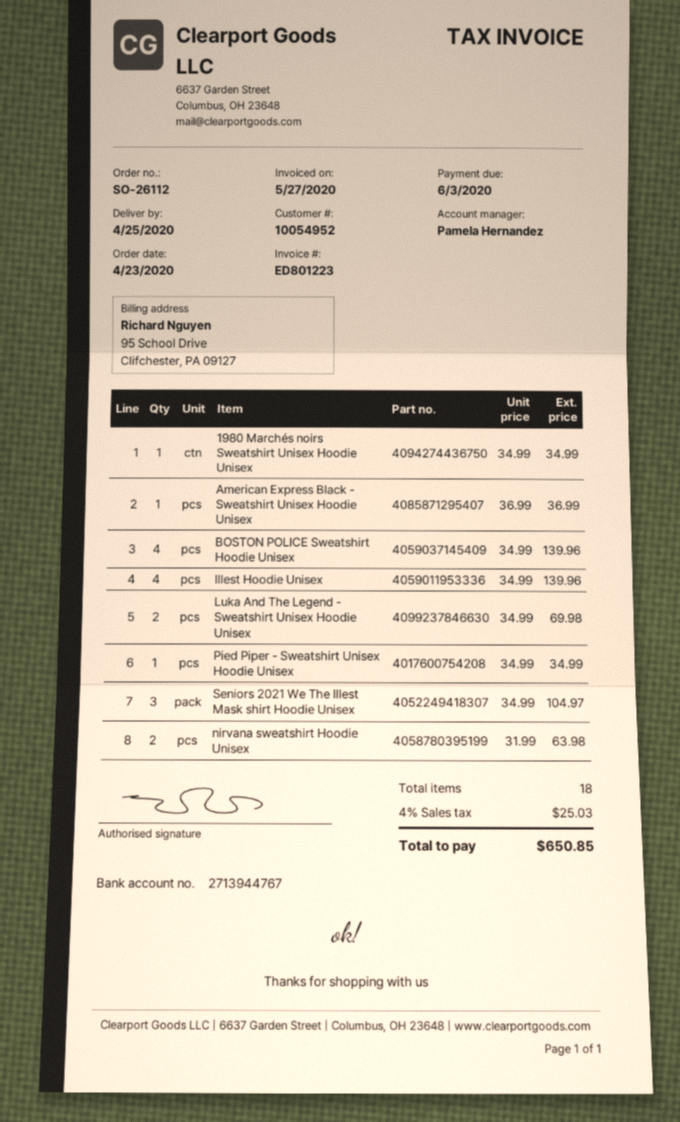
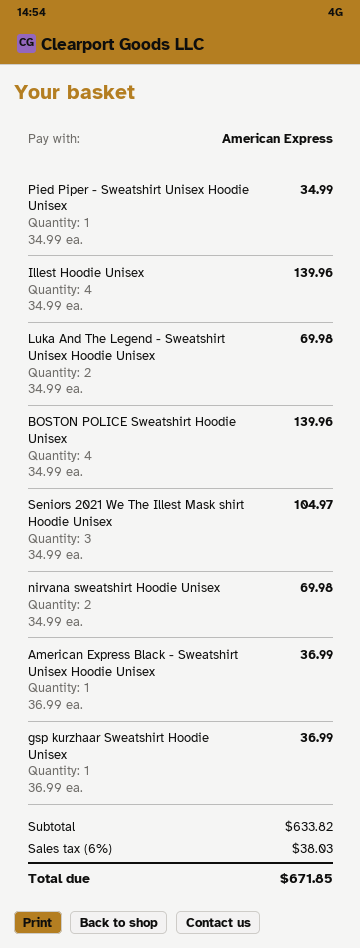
1980 Marchés noirs Sweatshirt Unisex Hoodie Unisex: 1 x 34.99 = 34.99 -> none
nirvana sweatshirt Hoodie Unisex: 2 x 31.99 = 63.98 -> 2 x 34.99 = 69.98
gsp kurzhaar Sweatshirt Hoodie Unisex: none -> 1 x 36.99 = 36.99
tax: 4% = 25.03 -> 6% = 38.03
total: 650.85 -> 671.85

